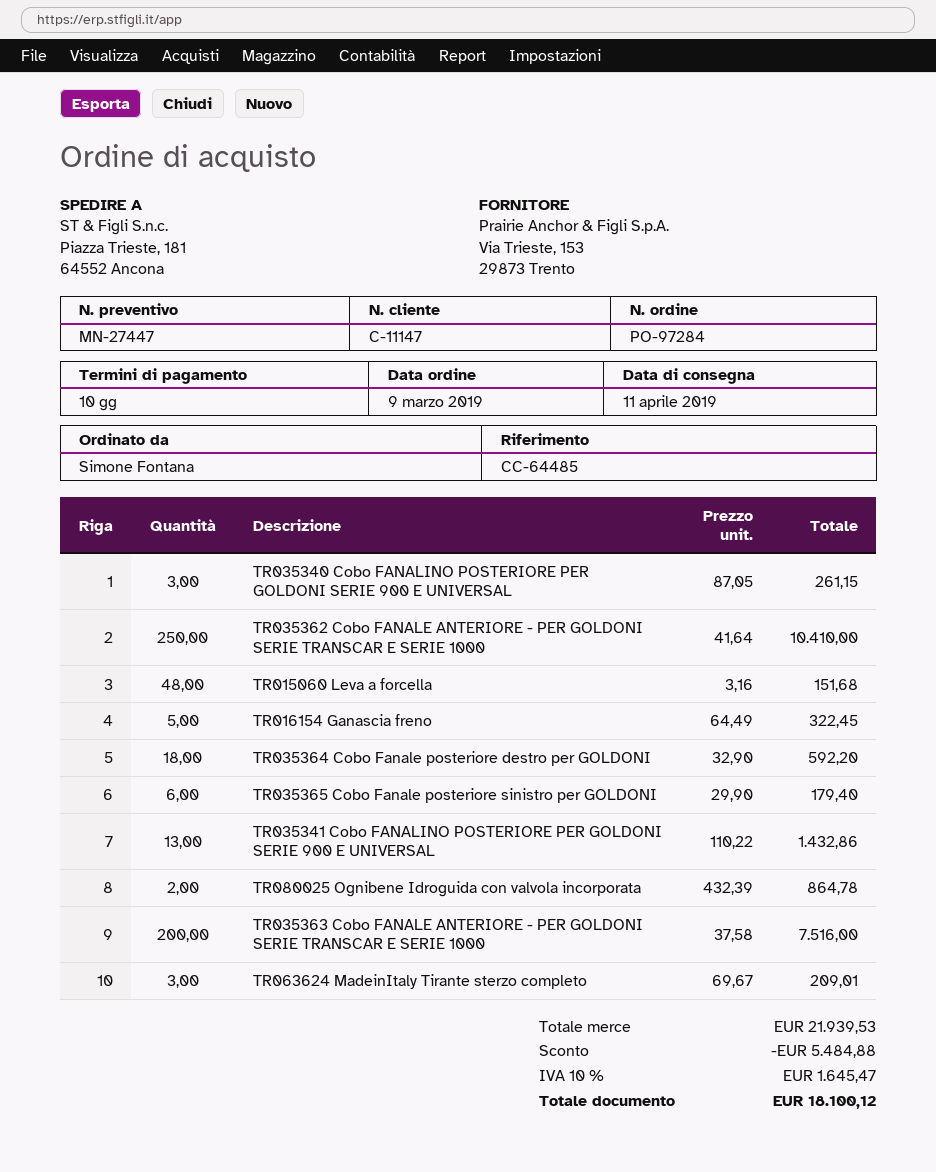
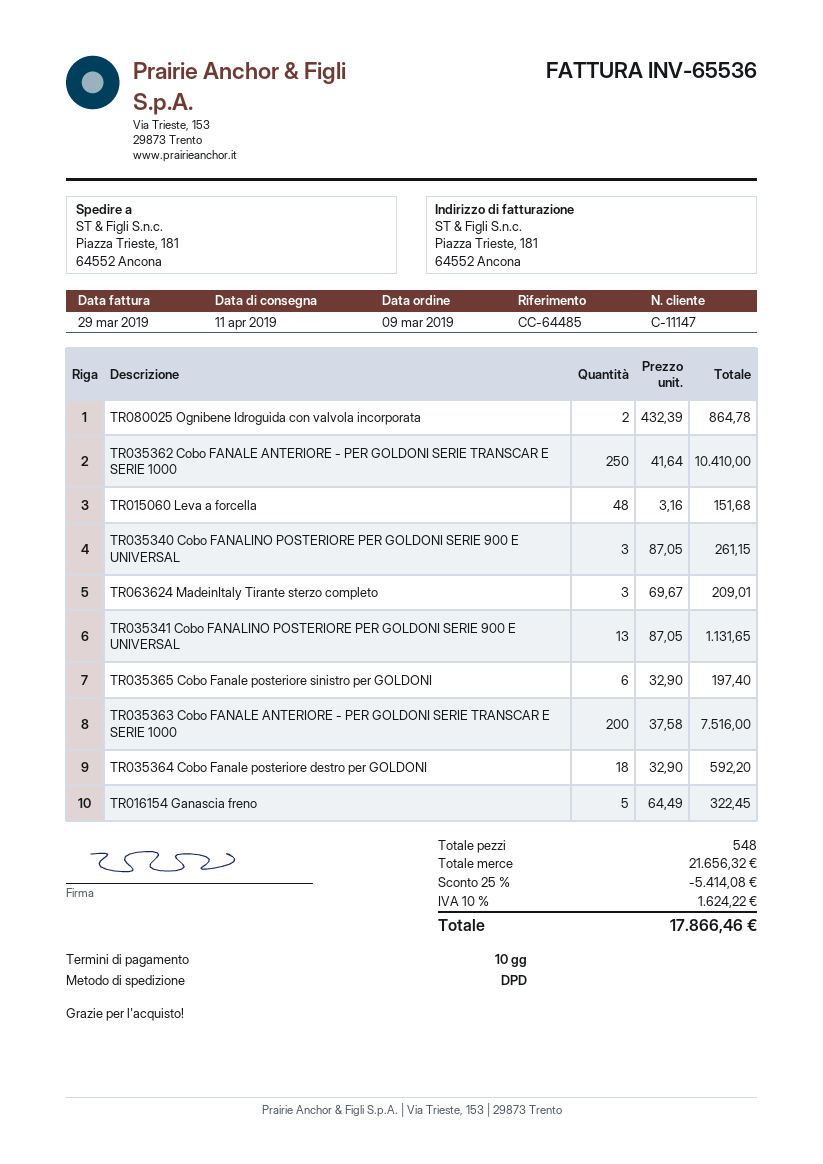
TR035365 Cobo Fanale posteriore sinistro per GOLDONI: 6 x 29.90 = 179.40 -> 6 x 32.90 = 197.40
TR035341 Cobo FANALINO POSTERIORE PER GOLDONI SERIE 900 E UNIVERSAL: 13 x 110.22 = 1432.86 -> 13 x 87.05 = 1131.65
subtotal: 21939.53 -> 21656.32
discount: 5484.88 -> 5414.08
tax: 10% = 1645.47 -> 10% = 1624.22
total: 18100.12 -> 17866.46

